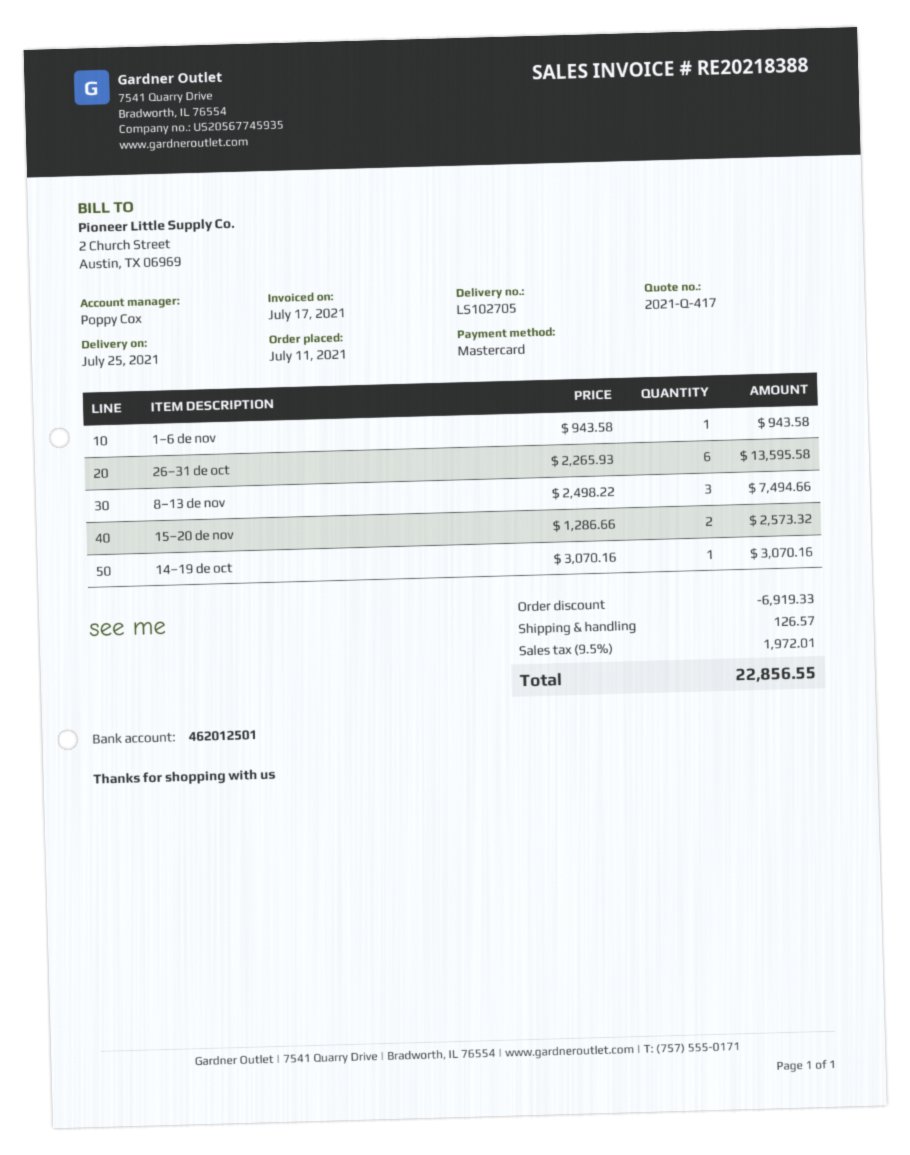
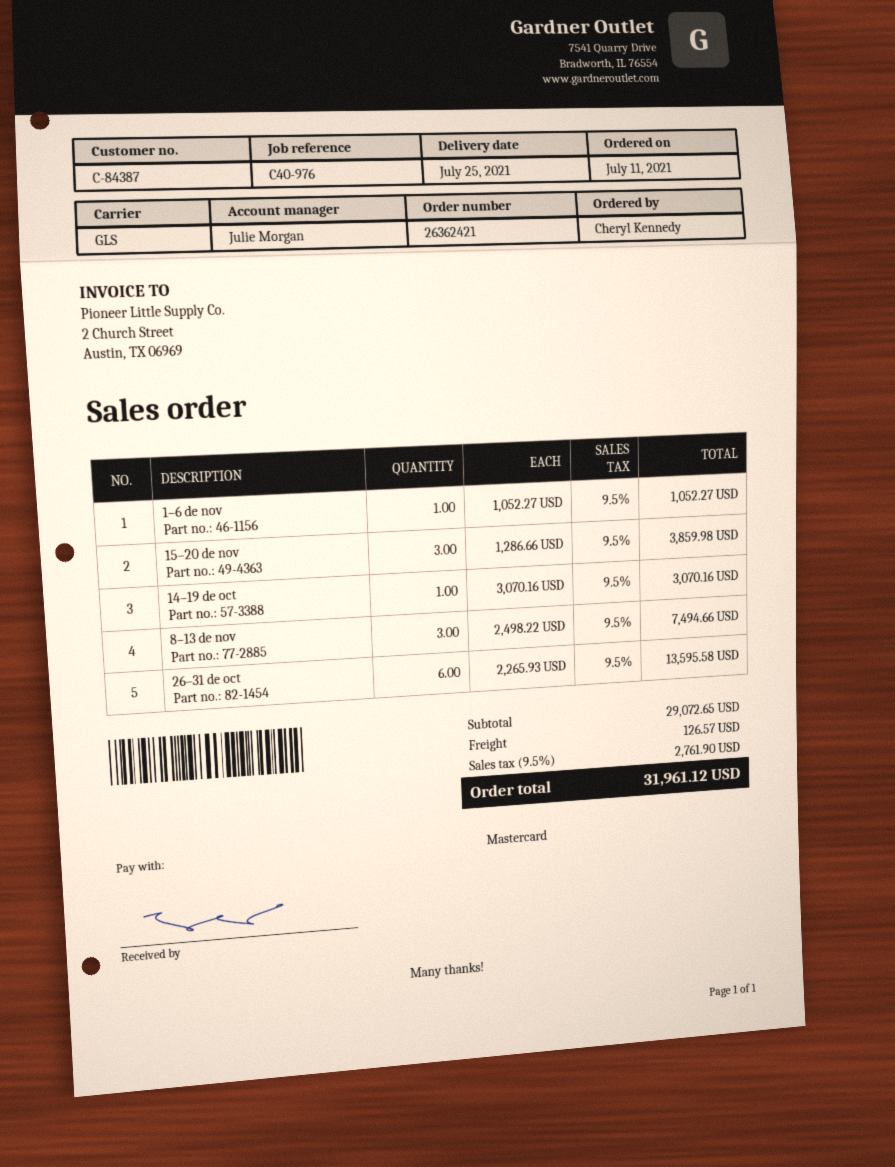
sales rep: Poppy Cox -> Julie Morgan
1–6 de nov: 1 x 943.58 = 943.58 -> 1 x 1052.27 = 1052.27
15–20 de nov: 2 x 1286.66 = 2573.32 -> 3 x 1286.66 = 3859.98
discount: 6919.33 -> none
tax: 9.5% = 1972.01 -> 9.5% = 2761.90
total: 22856.55 -> 31961.12

